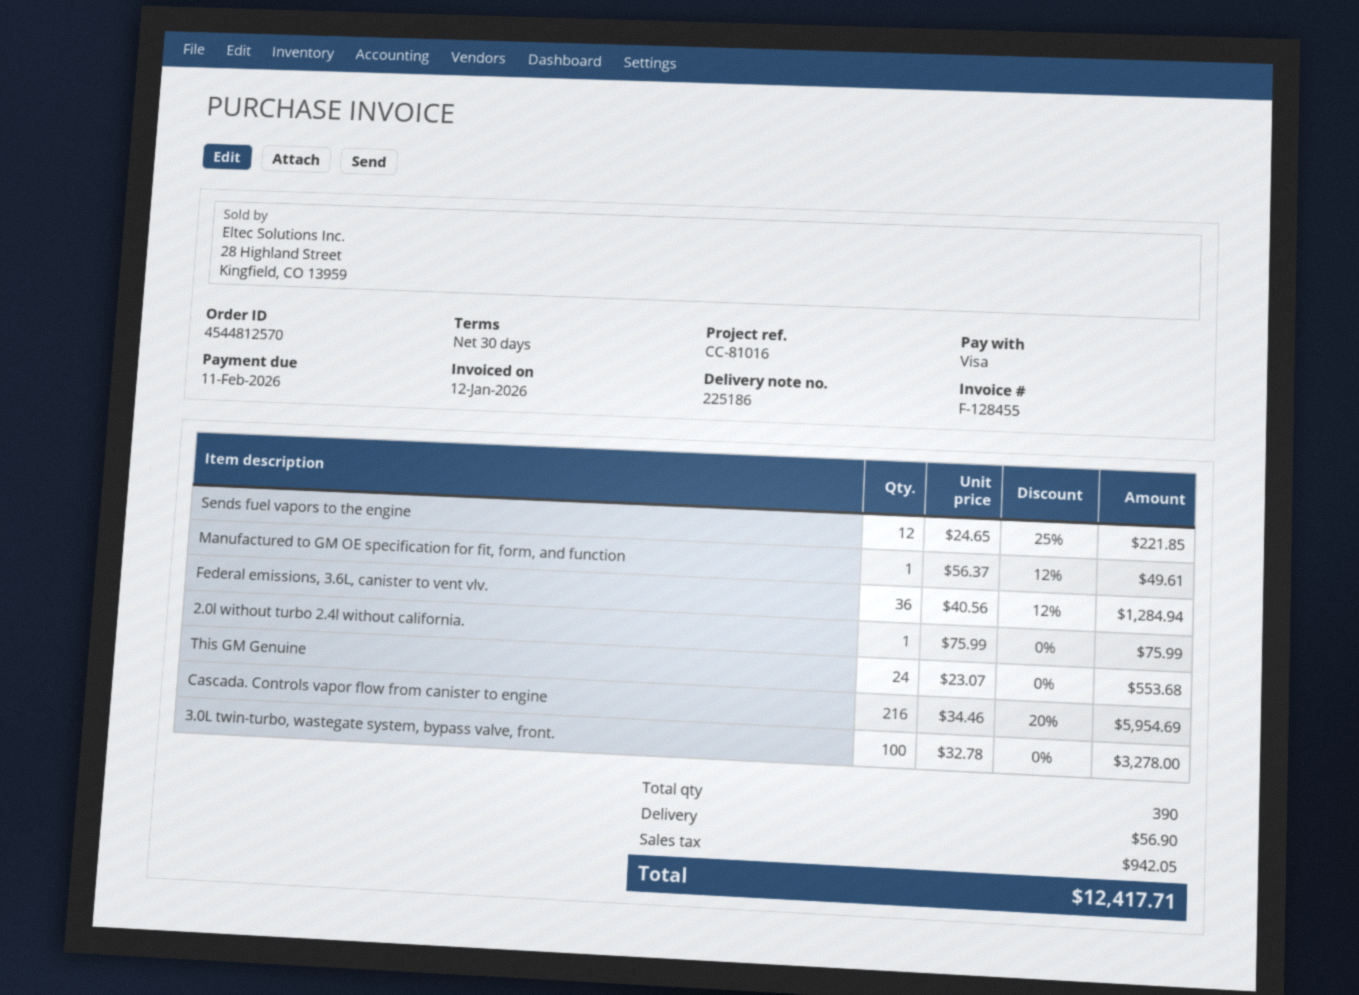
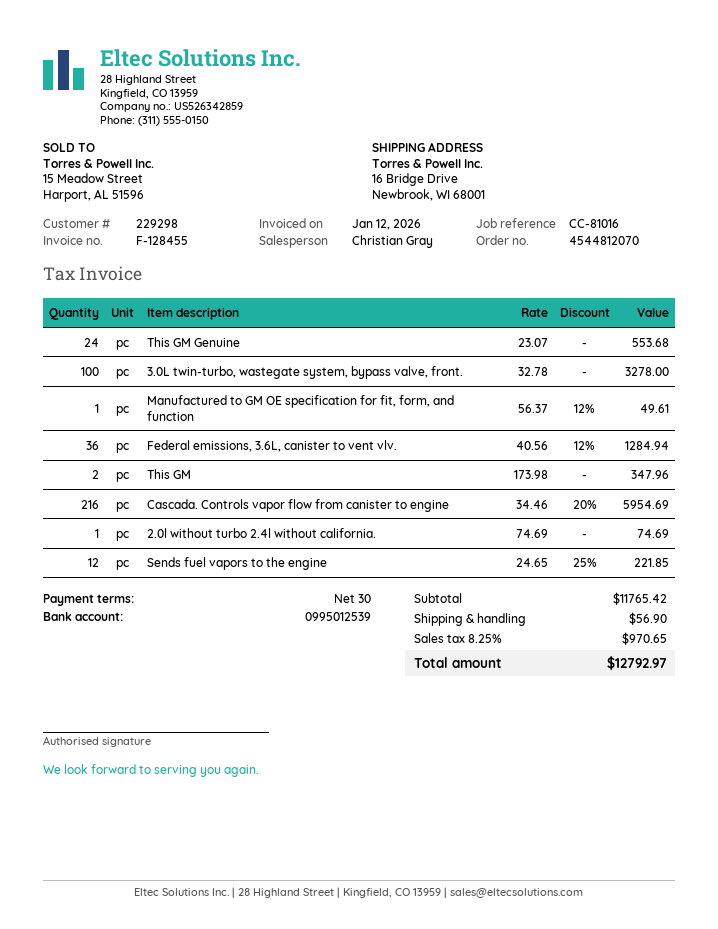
order number: 4544812570 -> 4544812070
2.0l without turbo 2.4l without california.: 1 x 75.99 = 75.99 -> 1 x 74.69 = 74.69
This GM: none -> 2 x 173.98 = 347.96
tax: 942.05 -> 970.65
total: 12417.71 -> 12792.97

